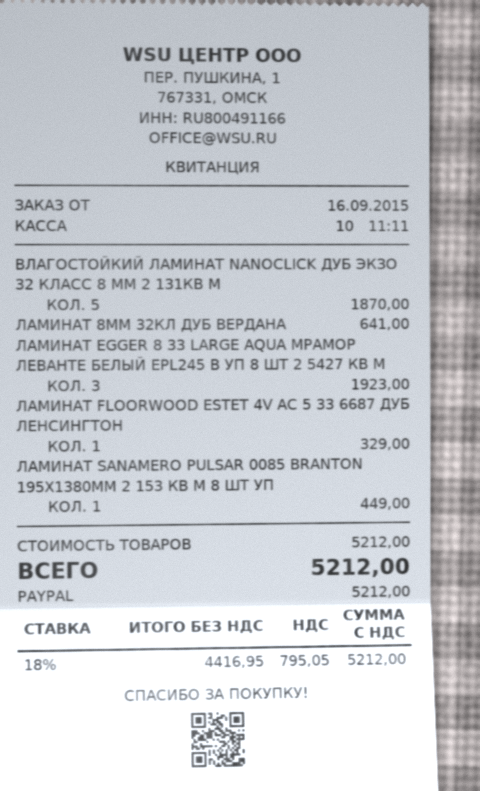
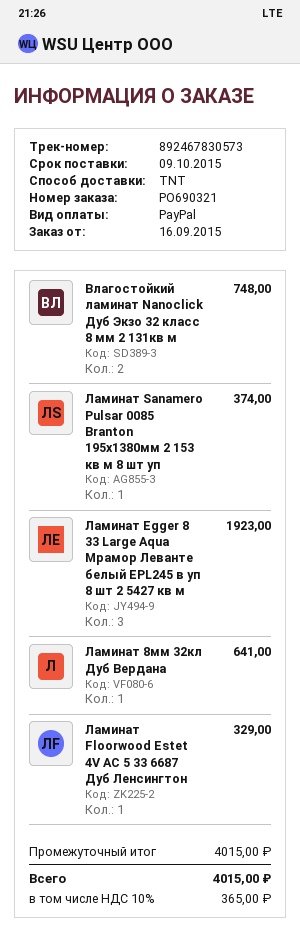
ВЛАГОСТОЙКИЙ ЛАМИНАТ NANOCLICK ДУБ ЭКЗО 32 КЛАСС 8 ММ 2 131КВ М: 5 for 1870.00 -> 2 for 748.00
ЛАМИНАТ SANAMERO PULSAR 0085 BRANTON 195X1380ММ 2 153 КВ М 8 ШТ УП: 1 for 449.00 -> 1 for 374.00
subtotal: 5212.00 -> 4015.00
tax: 18% = 795.05 -> 10% = 365.00
total: 5212.00 -> 4015.00

